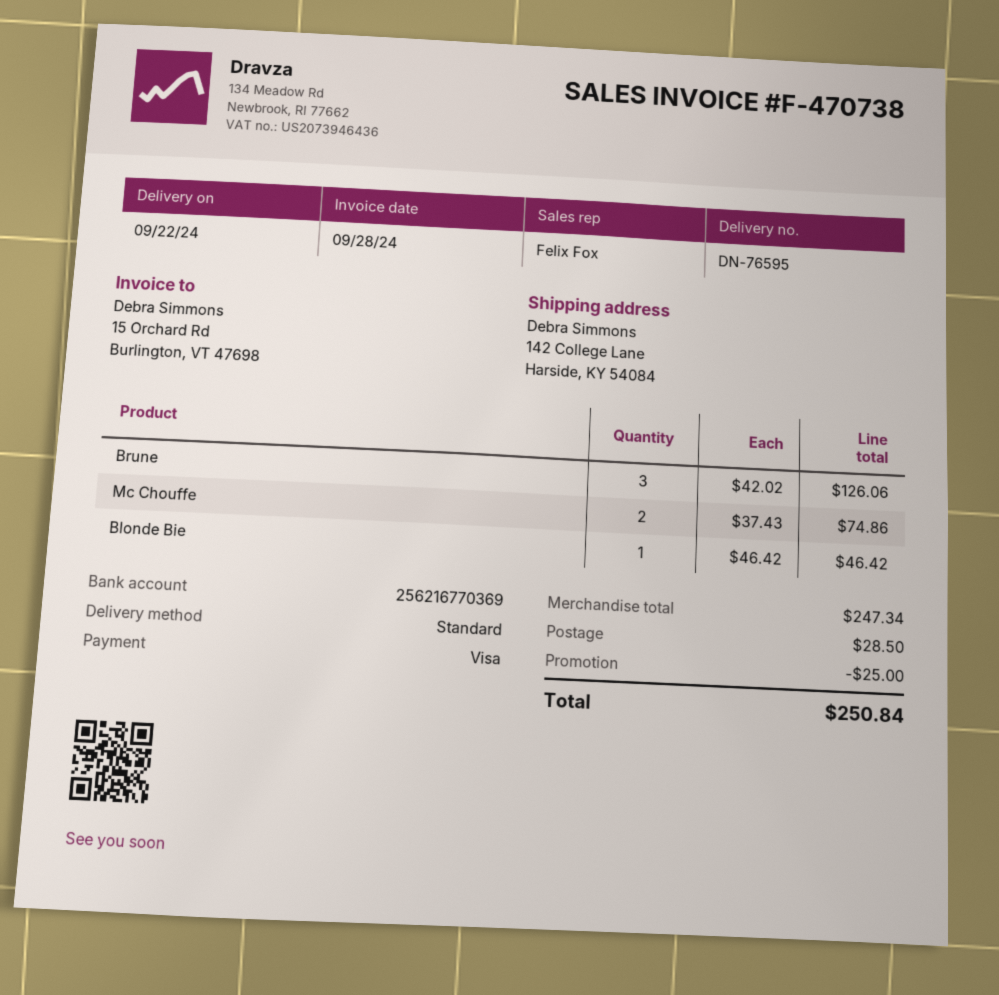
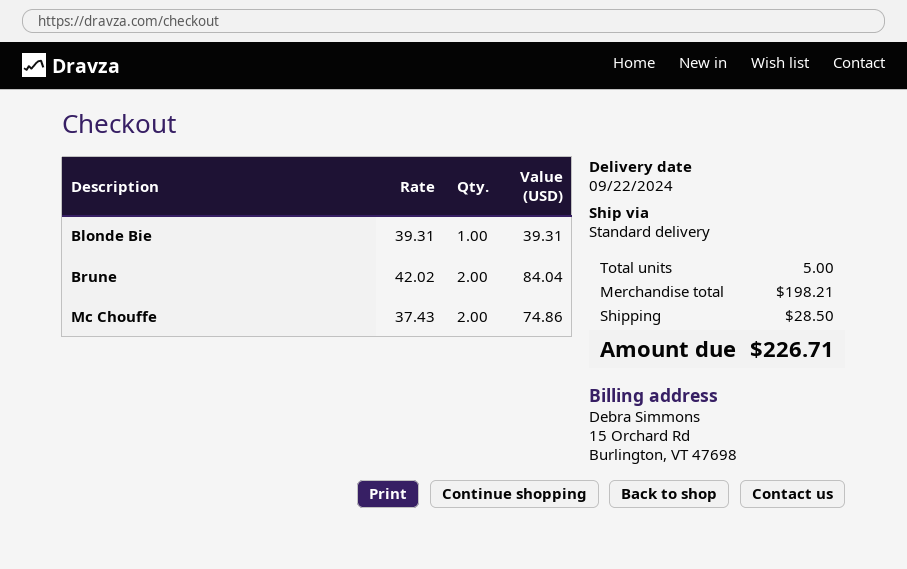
Brune: 3 x 42.02 = 126.06 -> 2 x 42.02 = 84.04
Blonde Bie: 1 x 46.42 = 46.42 -> 1 x 39.31 = 39.31
subtotal: 247.34 -> 198.21
discount: 25.00 -> none
total: 250.84 -> 226.71

